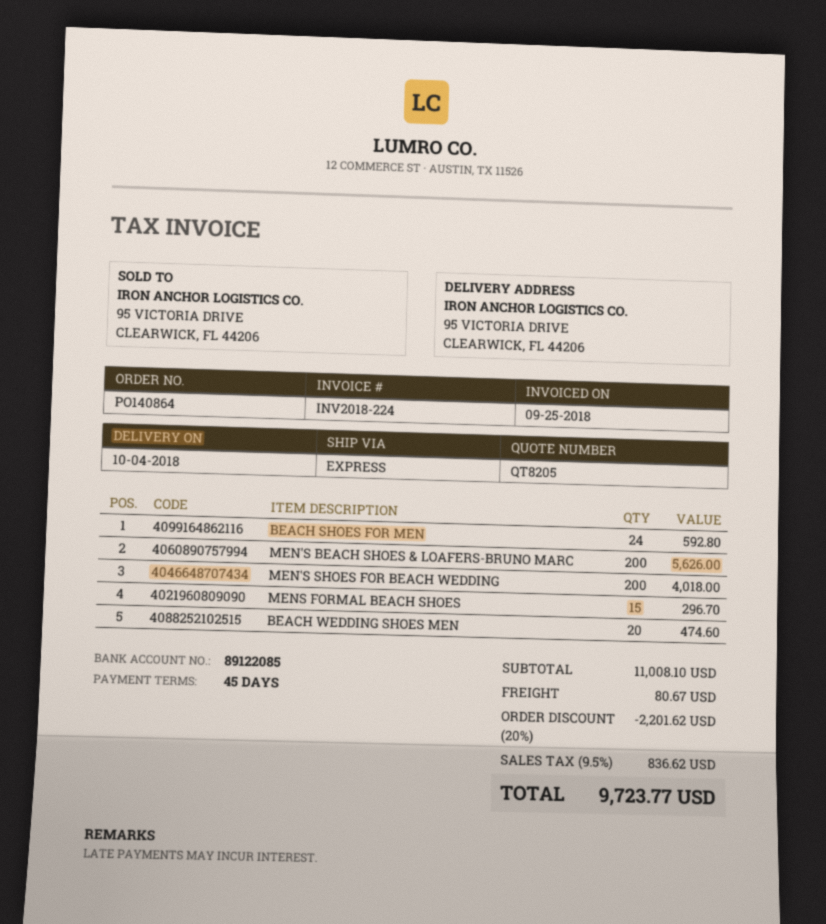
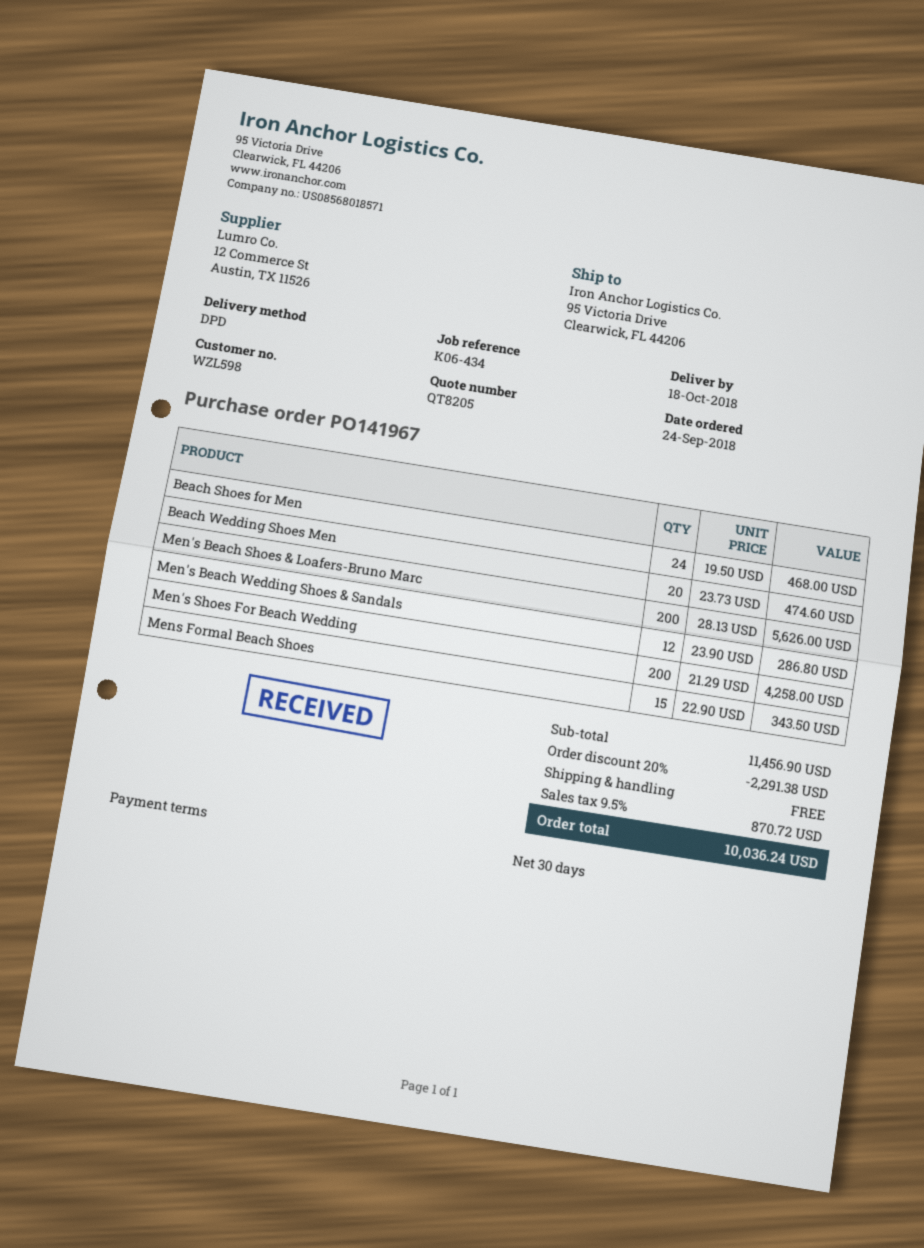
order number: PO140864 -> PO141967
delivery date: 2018-10-04 -> 2018-10-18
payment terms: 45 days -> 30 days
shipping method: express -> DPD
BEACH SHOES FOR MEN: 24 for 592.80 -> 24 for 468.00
MEN'S SHOES FOR BEACH WEDDING: 200 for 4018.00 -> 200 for 4258.00
MENS FORMAL BEACH SHOES: 15 for 296.70 -> 15 for 343.50
Men's Beach Wedding Shoes & Sandals: none -> 12 for 286.80
subtotal: 11008.10 -> 11456.90
discount: 20% = 2201.62 -> 20% = 2291.38
shipping: 80.67 -> 0.00
tax: 9.5% = 836.62 -> 9.5% = 870.72
total: 9723.77 -> 10036.24

